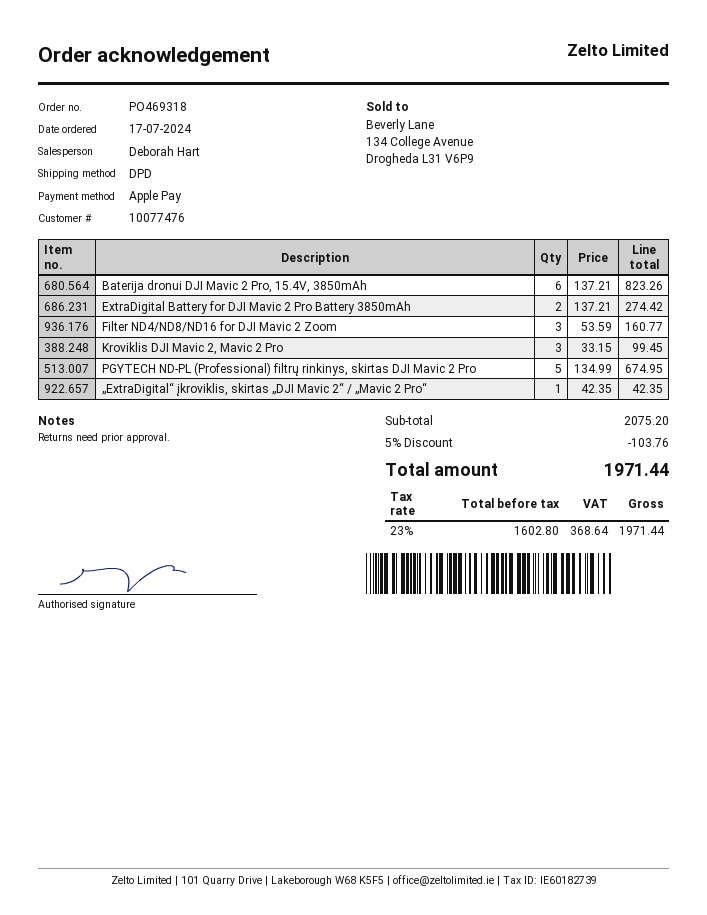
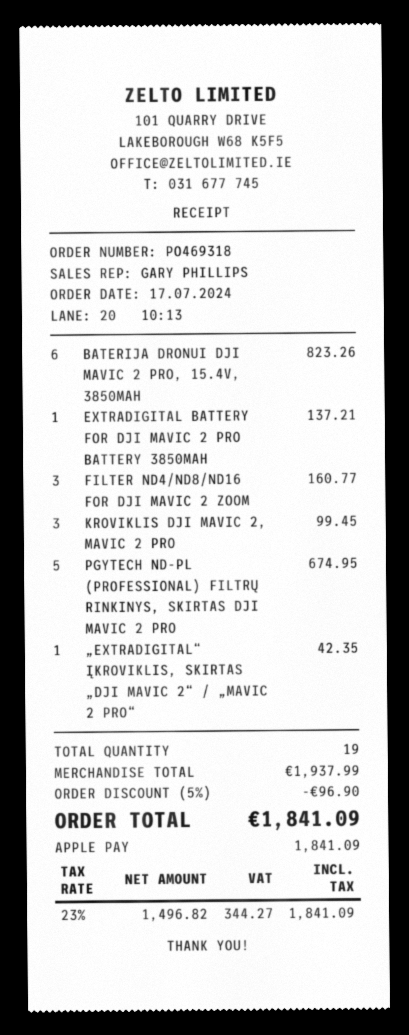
sales rep: Deborah Hart -> GARY PHILLIPS
ExtraDigital Battery for DJI Mavic 2 Pro Battery 3850mAh: 2 for 274.42 -> 1 for 137.21
subtotal: 2075.20 -> 1937.99
discount: 5% = 103.76 -> 5% = 96.90
net: 1602.80 -> 1496.82
tax: 23% = 368.64 -> 23% = 344.27
total: 1971.44 -> 1841.09

